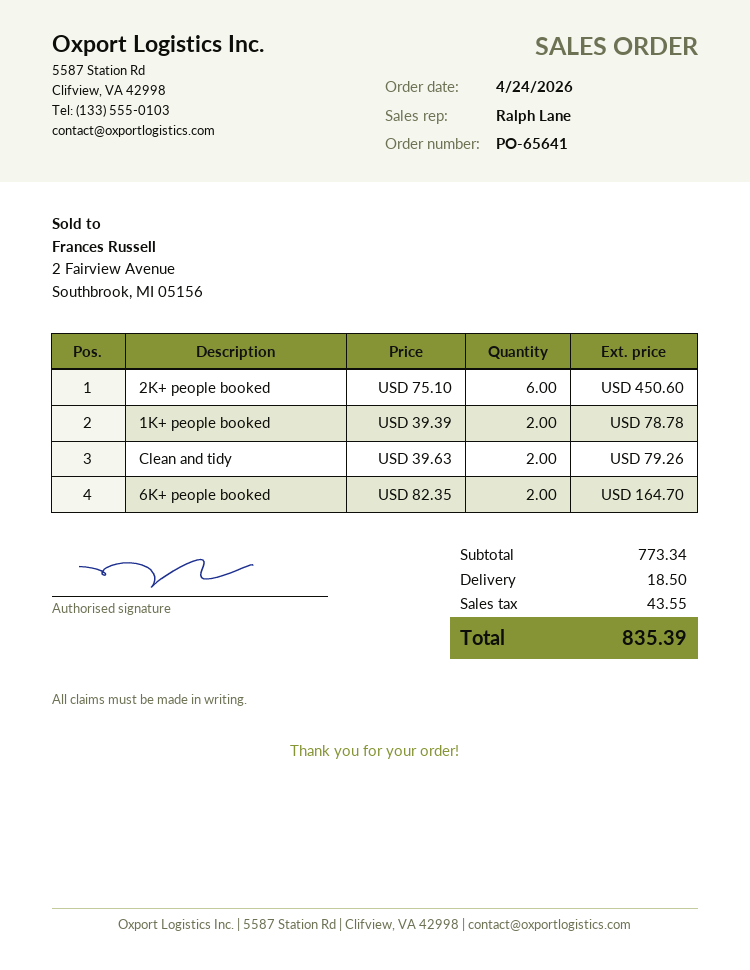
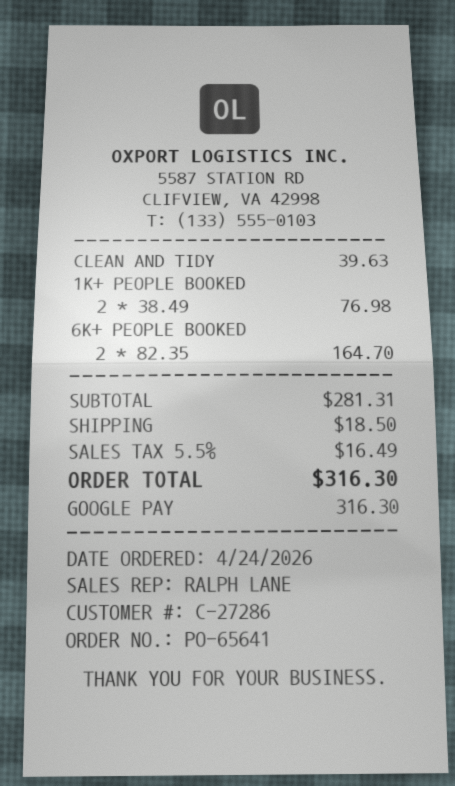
2K+ people booked: 6 x 75.10 = 450.60 -> none
1K+ people booked: 2 x 39.39 = 78.78 -> 2 x 38.49 = 76.98
Clean and tidy: 2 x 39.63 = 79.26 -> 1 x 39.63 = 39.63
subtotal: 773.34 -> 281.31
tax: 43.55 -> 16.49
total: 835.39 -> 316.30

